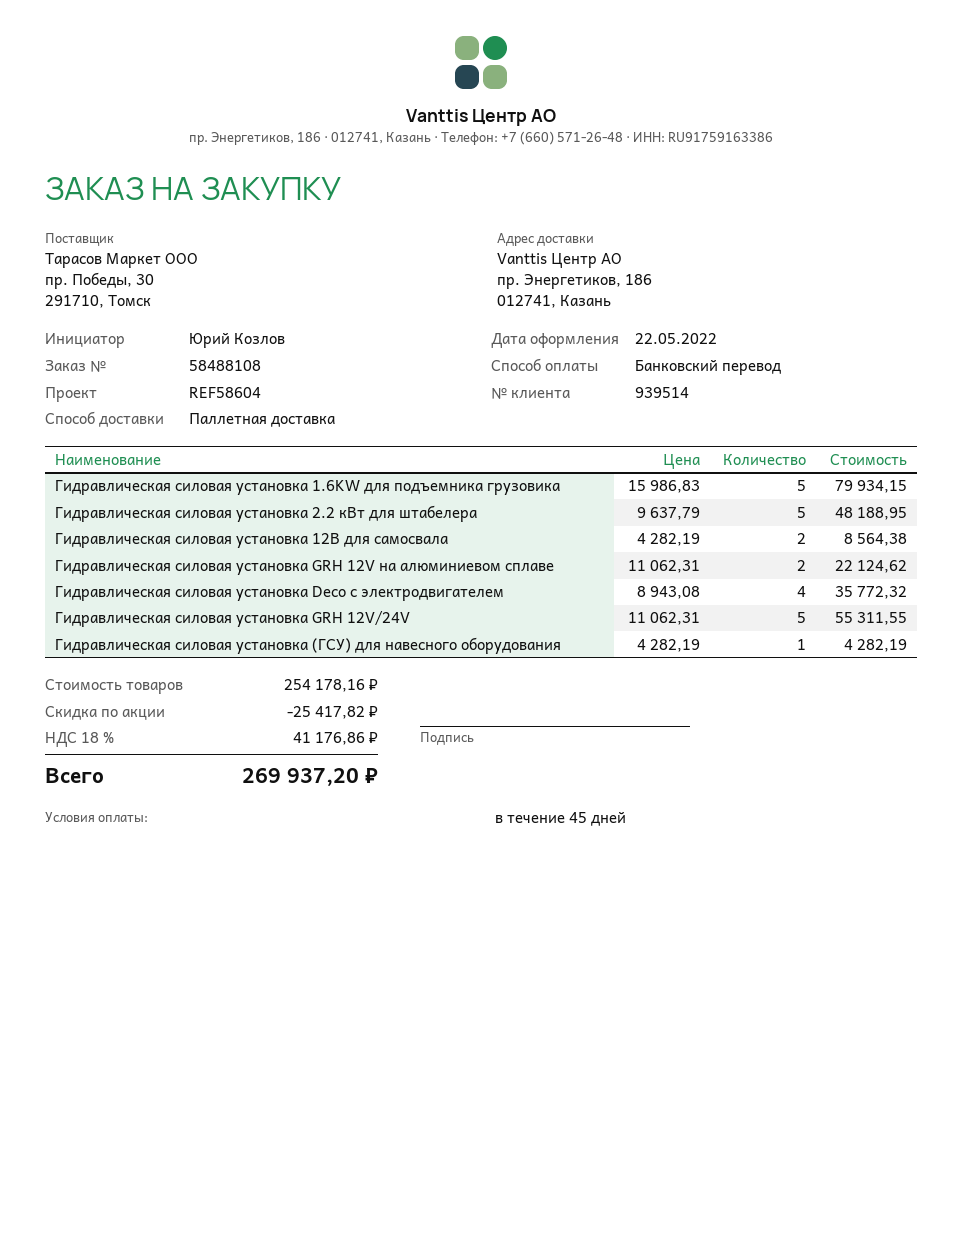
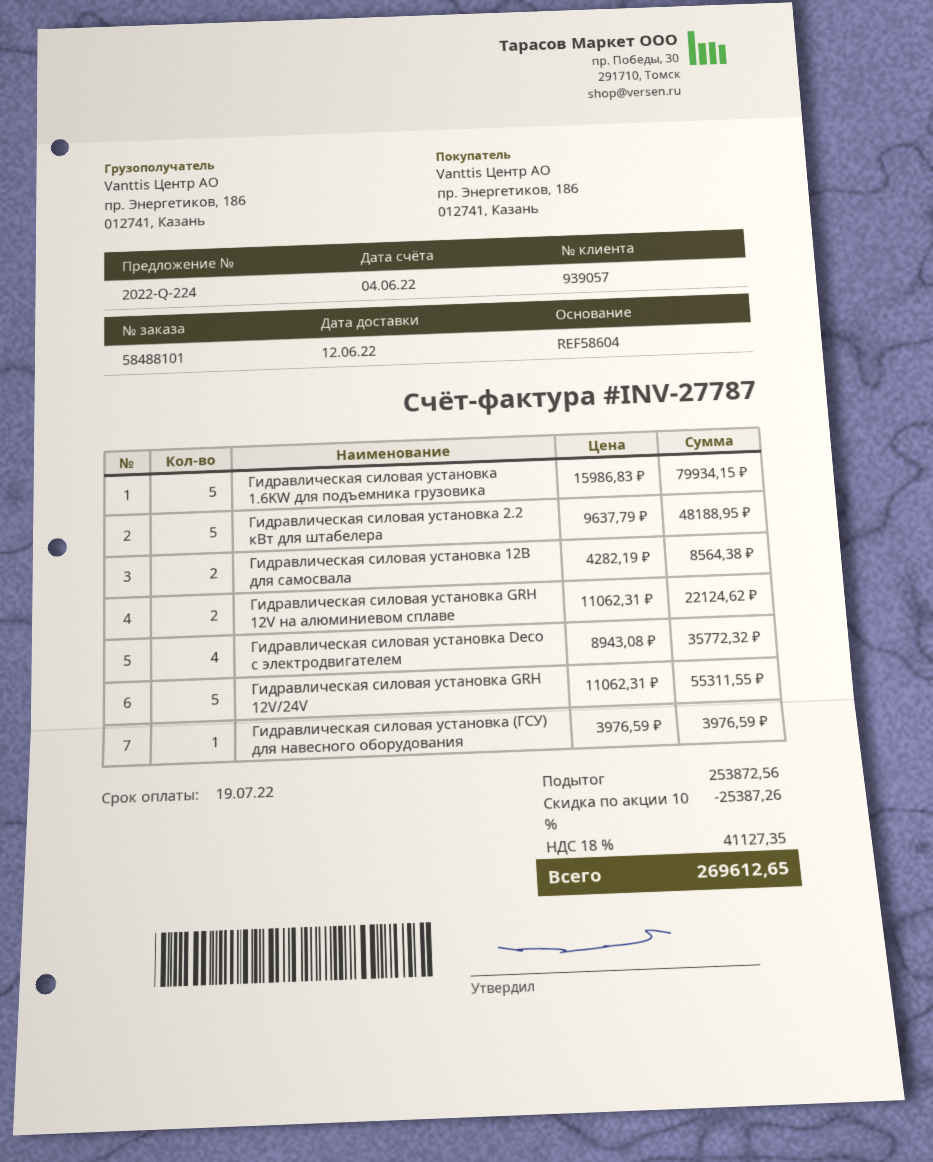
order number: 58488108 -> 58488101
customer number: 939514 -> 939057
Гидравлическая силовая установка (ГСУ) для навесного оборудования: 1 x 4282.19 = 4282.19 -> 1 x 3976.59 = 3976.59
subtotal: 254178.16 -> 253872.56
discount: 25417.82 -> 25387.26
tax: 18% = 41176.86 -> 18% = 41127.35
total: 269937.20 -> 269612.65

